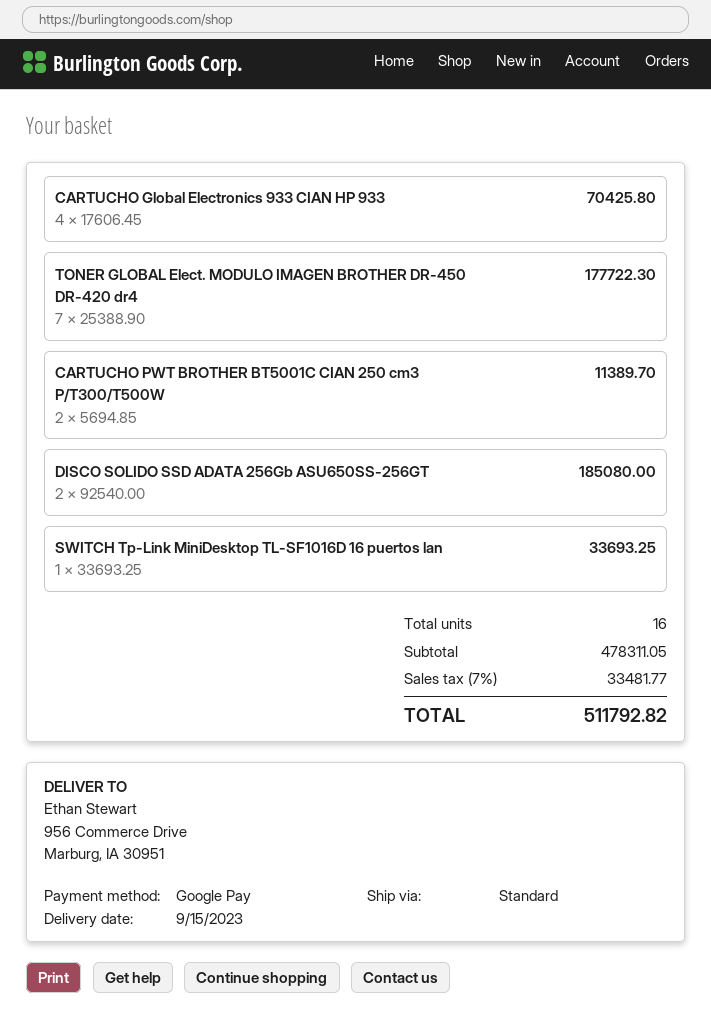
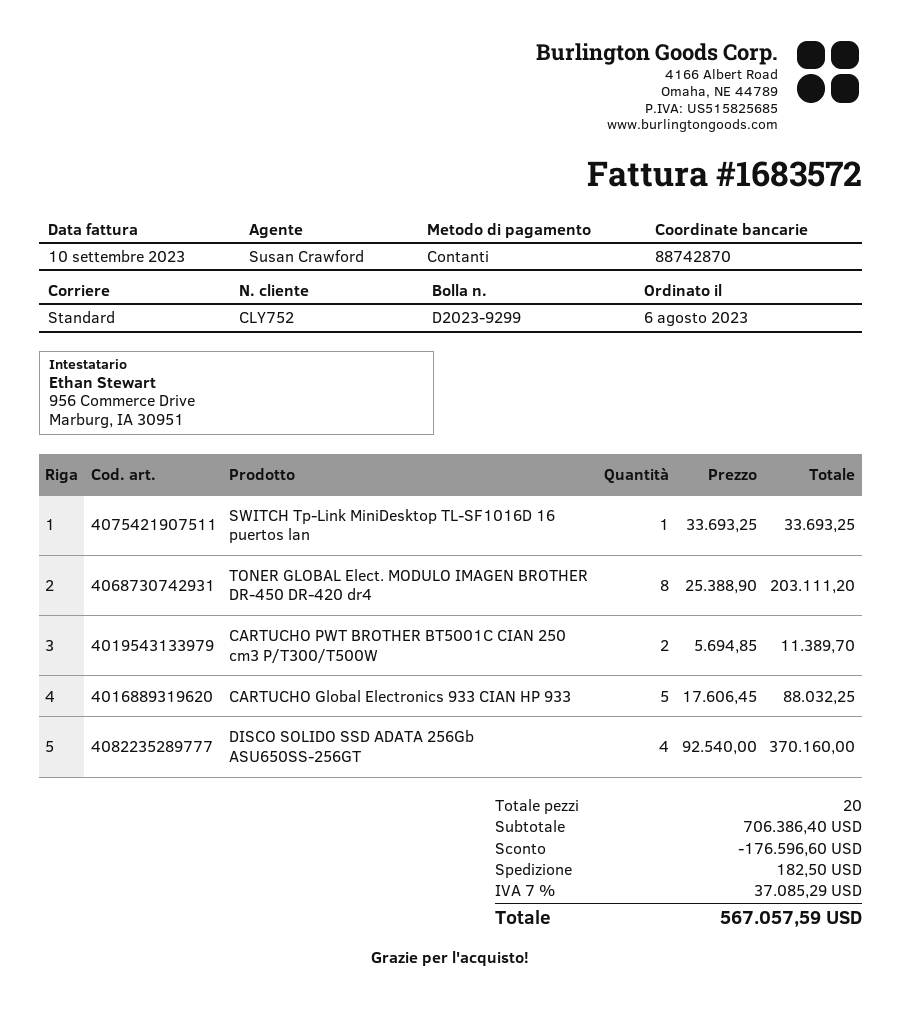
payment method: Google Pay -> cash
CARTUCHO Global Electronics 933 CIAN HP 933: 4 x 17606.45 = 70425.80 -> 5 x 17606.45 = 88032.25
TONER GLOBAL Elect. MODULO IMAGEN BROTHER DR-450 DR-420 dr4: 7 x 25388.90 = 177722.30 -> 8 x 25388.90 = 203111.20
DISCO SOLIDO SSD ADATA 256Gb ASU650SS-256GT: 2 x 92540.00 = 185080.00 -> 4 x 92540.00 = 370160.00
total quantity: 16 -> 20
subtotal: 478311.05 -> 706386.40
discount: none -> 176596.60
shipping: none -> 182.50
tax: 7% = 33481.77 -> 7% = 37085.29
total: 511792.82 -> 567057.59

